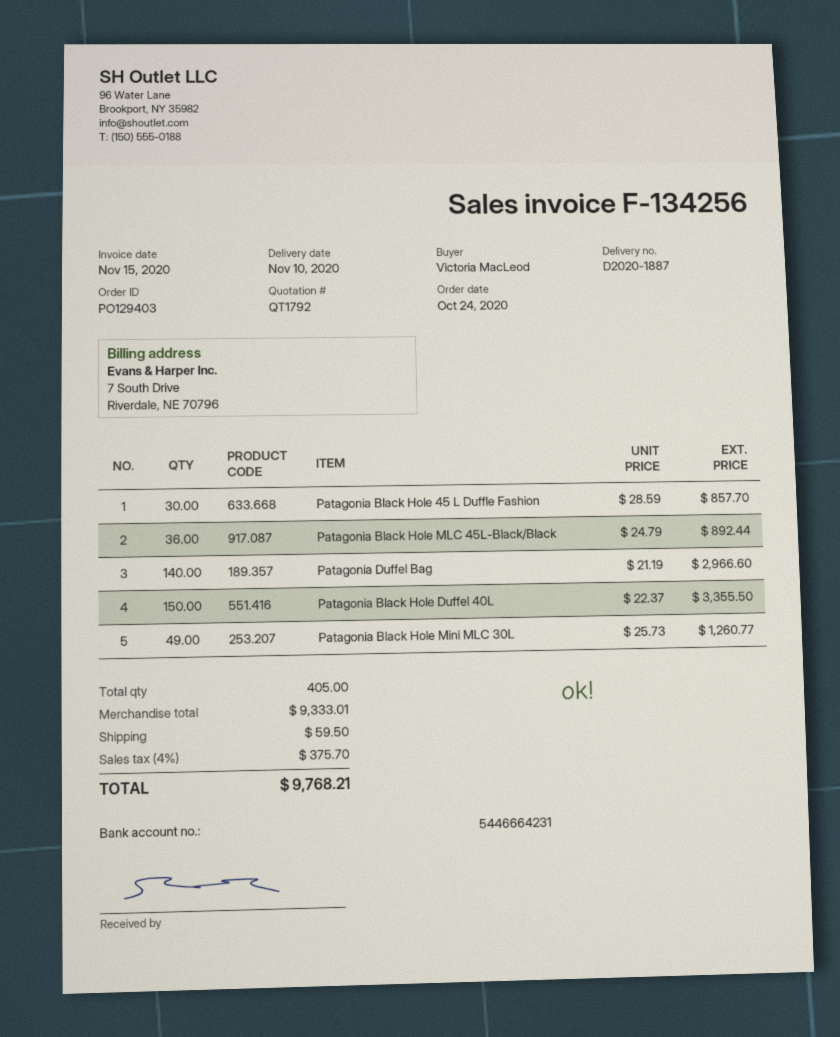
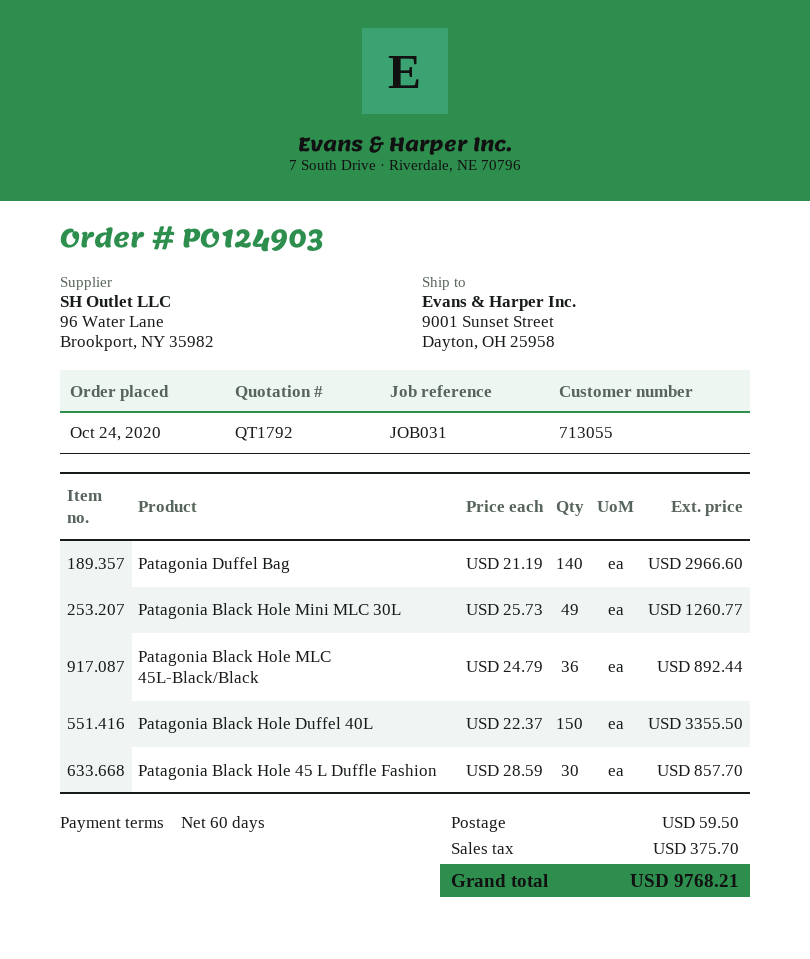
order number: PO129403 -> PO124903

